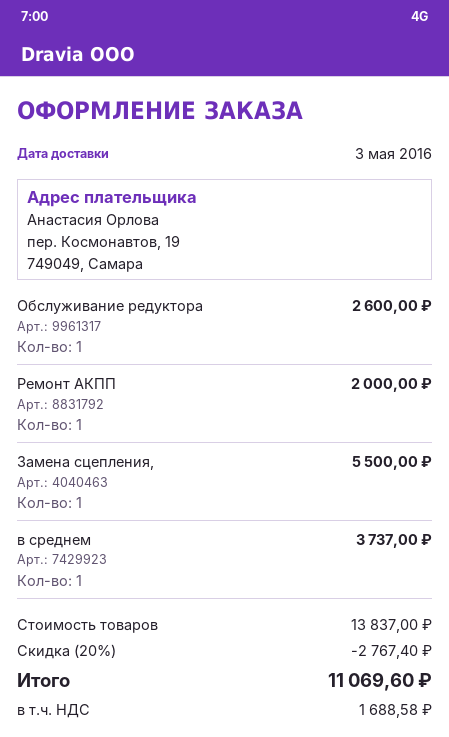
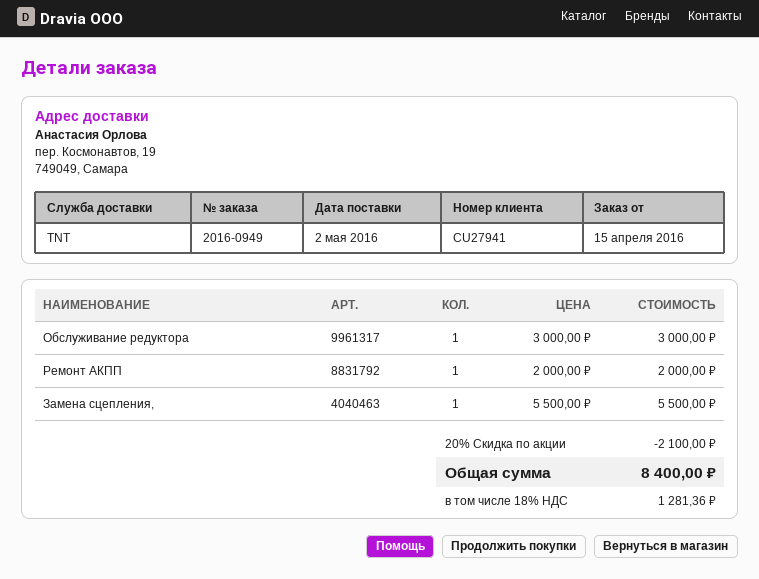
delivery date: 2016-05-03 -> 2016-05-02
Обслуживание редуктора: 1 for 2600.00 -> 1 for 3000.00
в среднем: 1 for 3737.00 -> none
discount: 20% = 2767.40 -> 20% = 2100.00
tax: 1688.58 -> 1281.36
total: 11069.60 -> 8400.00

